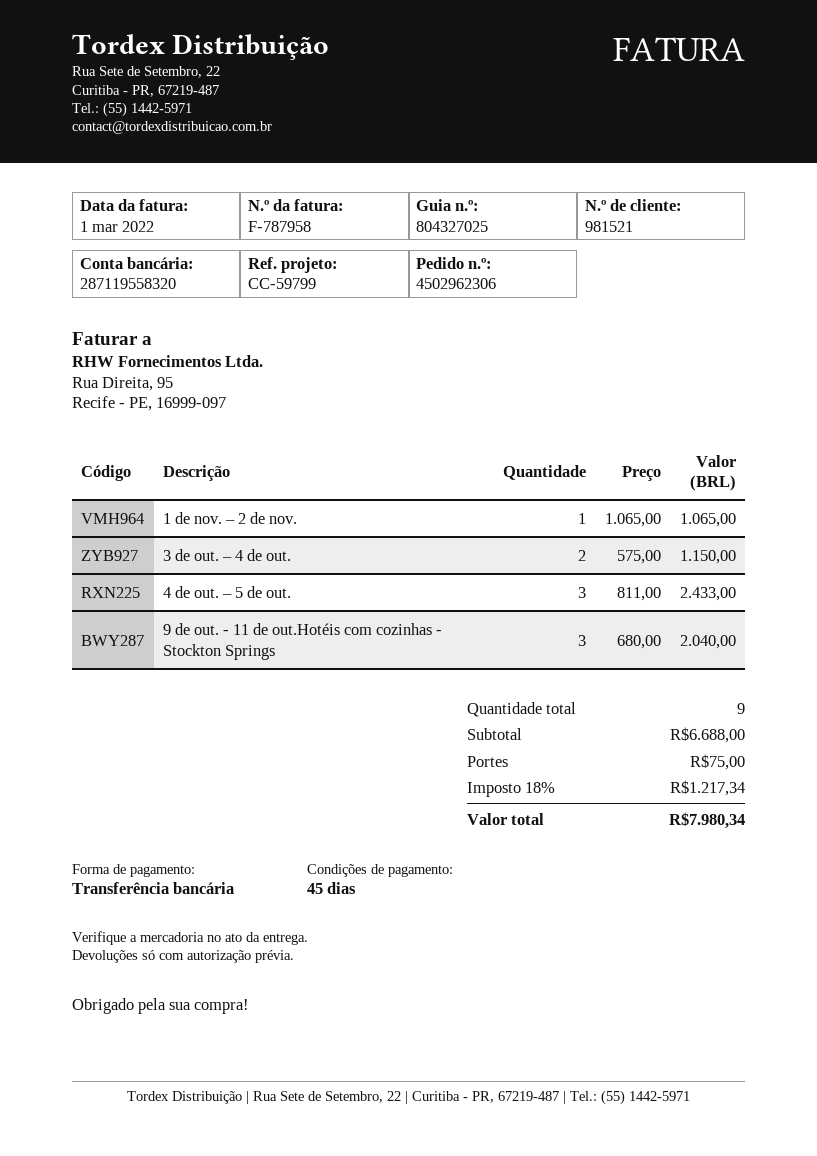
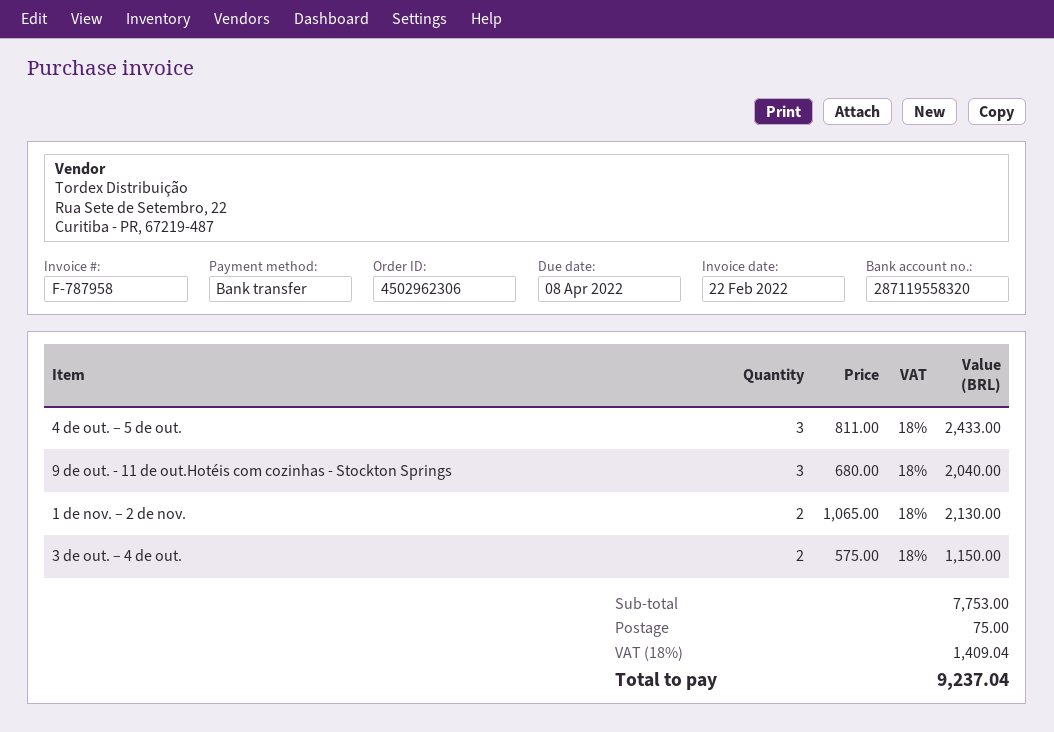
invoice date: 2022-03-01 -> 2022-02-22
1 de nov. – 2 de nov.: 1 x 1065.00 = 1065.00 -> 2 x 1065.00 = 2130.00
subtotal: 6688.00 -> 7753.00
tax: 18% = 1217.34 -> 18% = 1409.04
total: 7980.34 -> 9237.04

